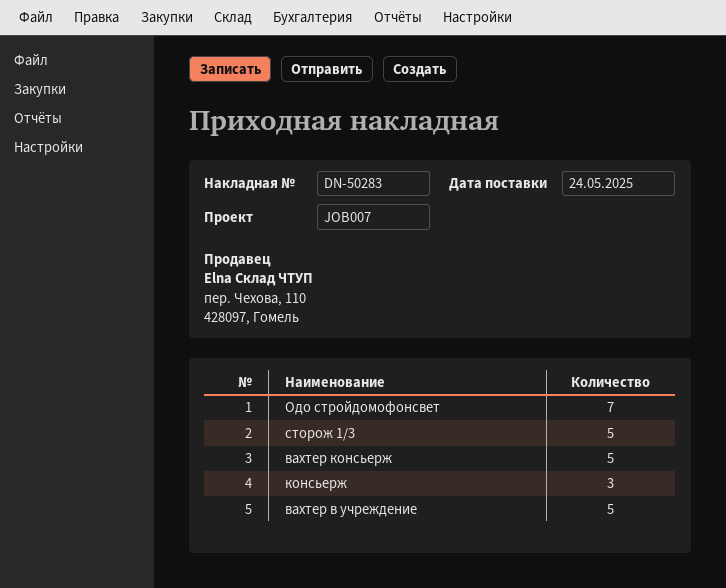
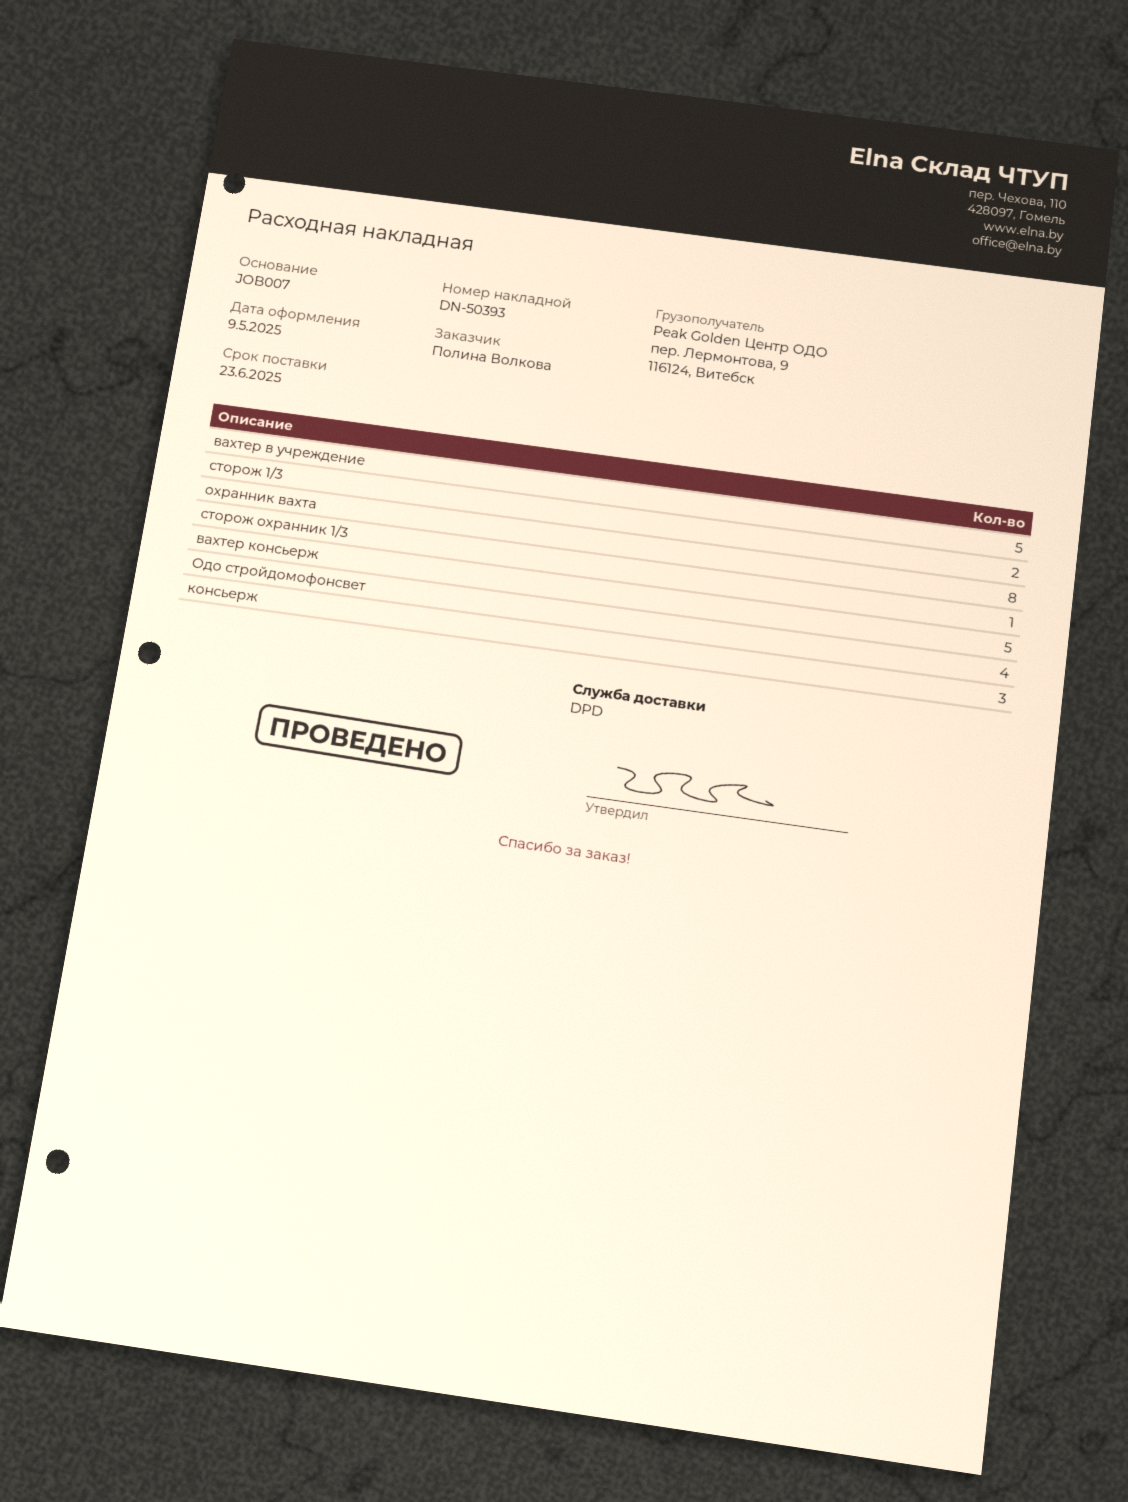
delivery note number: DN-50283 -> DN-50393
delivery date: 2025-05-24 -> 2025-06-23
Одо стройдомофонсвет: 7 -> 4
сторож 1/3: 5 -> 2
охранник вахта: none -> 8
сторож охранник 1/3: none -> 1

